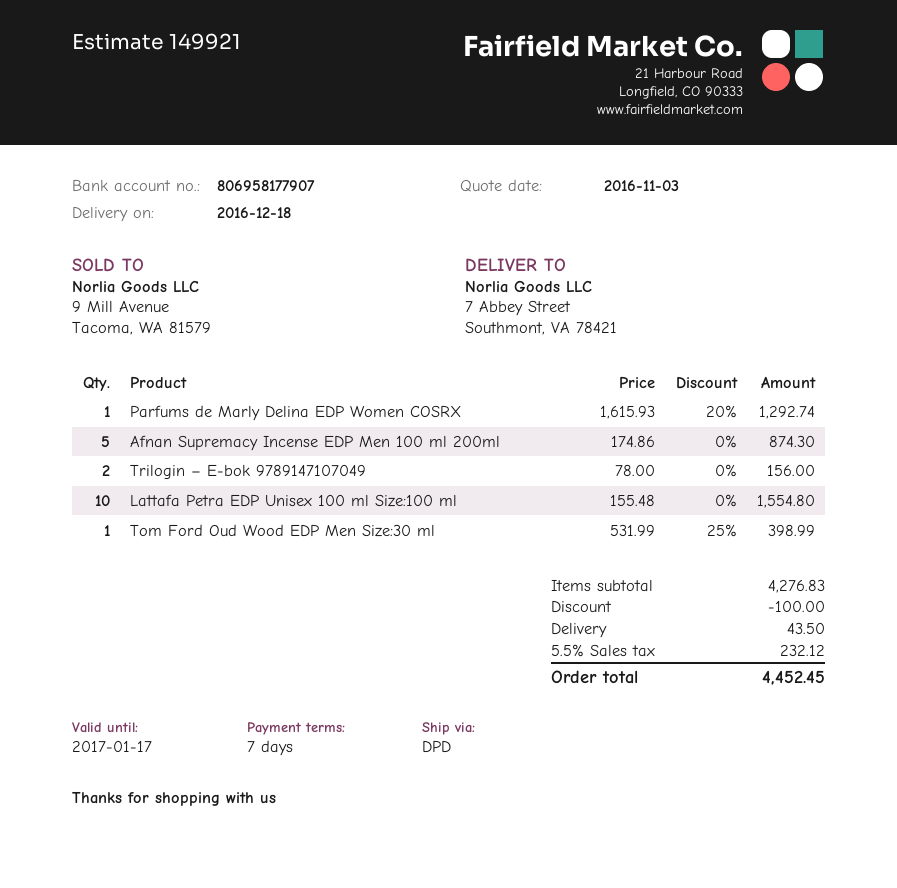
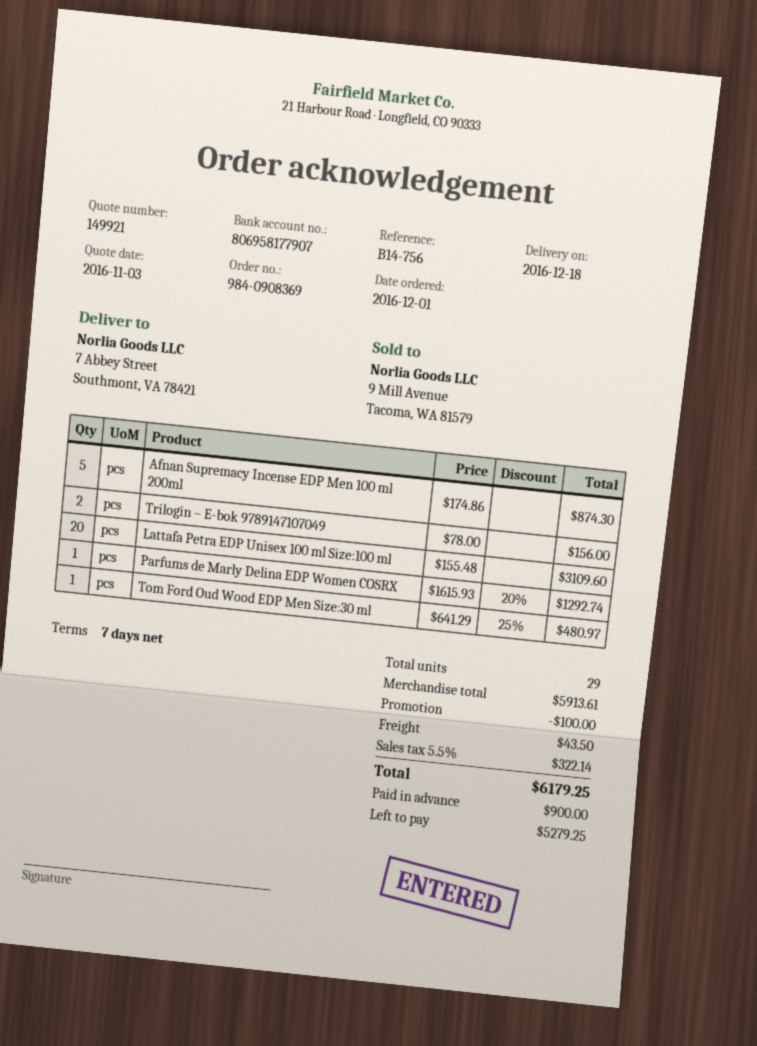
Lattafa Petra EDP Unisex 100 ml Size:100 ml: 10 x 155.48 = 1554.80 -> 20 x 155.48 = 3109.60
Tom Ford Oud Wood EDP Men Size:30 ml: 1 x 531.99 - 25% = 398.99 -> 1 x 641.29 - 25% = 480.97
subtotal: 4276.83 -> 5913.61
tax: 5.5% = 232.12 -> 5.5% = 322.14
total: 4452.45 -> 6179.25

